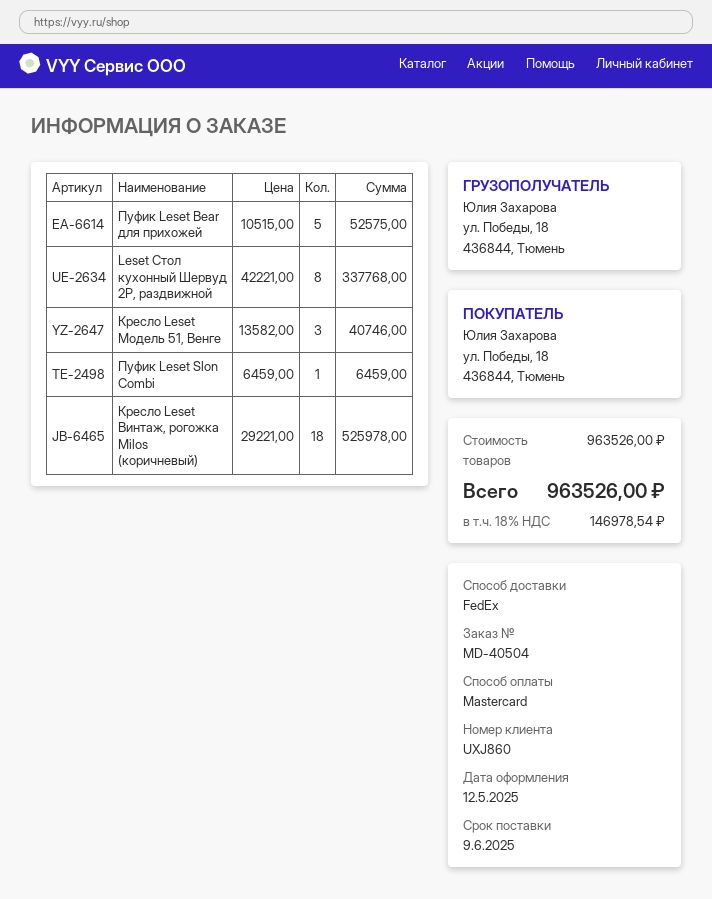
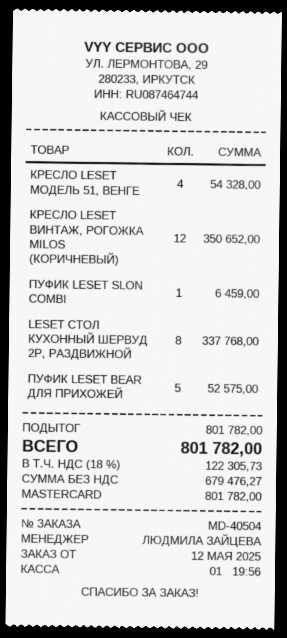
Кресло Leset Модель 51, Венге: 3 for 40746.00 -> 4 for 54328.00
Кресло Leset Винтаж, рогожка Milos (коричневый): 18 for 525978.00 -> 12 for 350652.00
subtotal: 963526.00 -> 801782.00
tax: 18% = 146978.54 -> 18% = 122305.73
total: 963526.00 -> 801782.00

